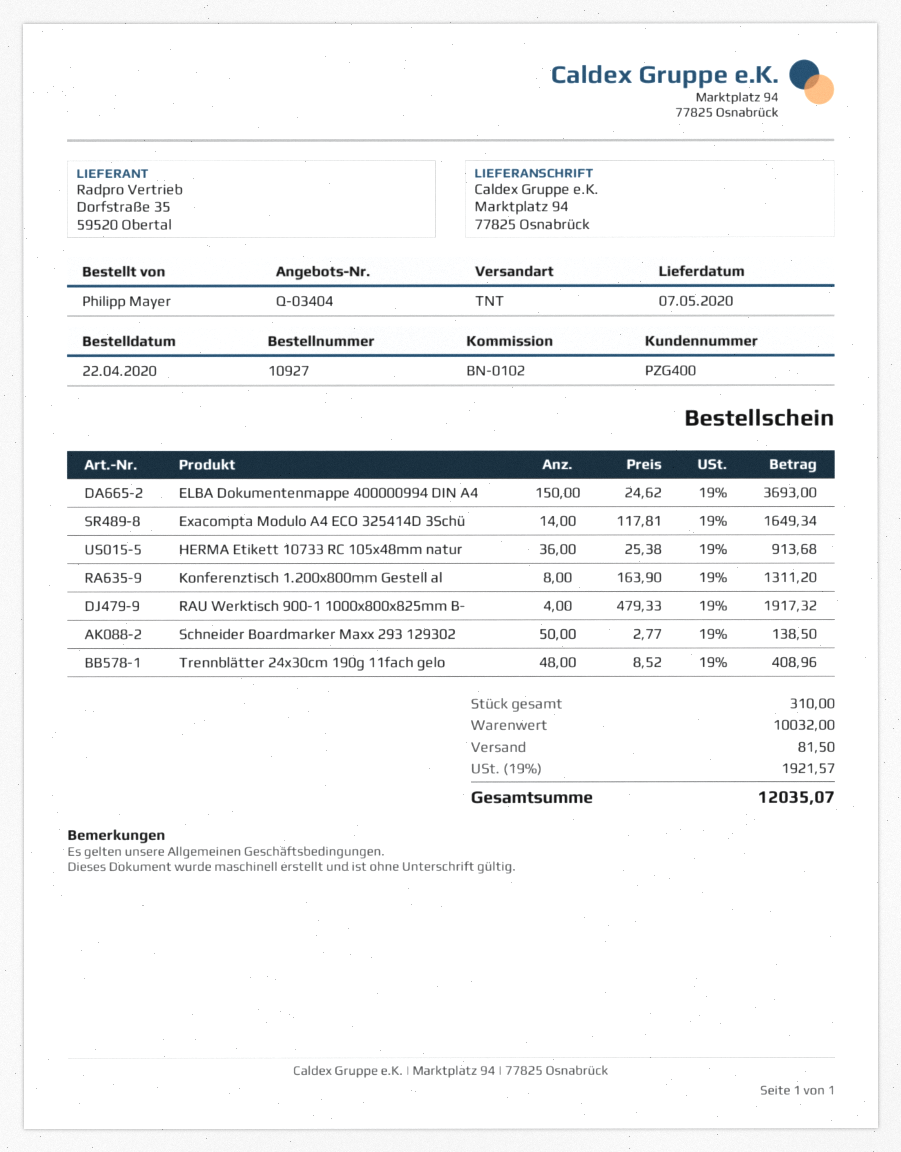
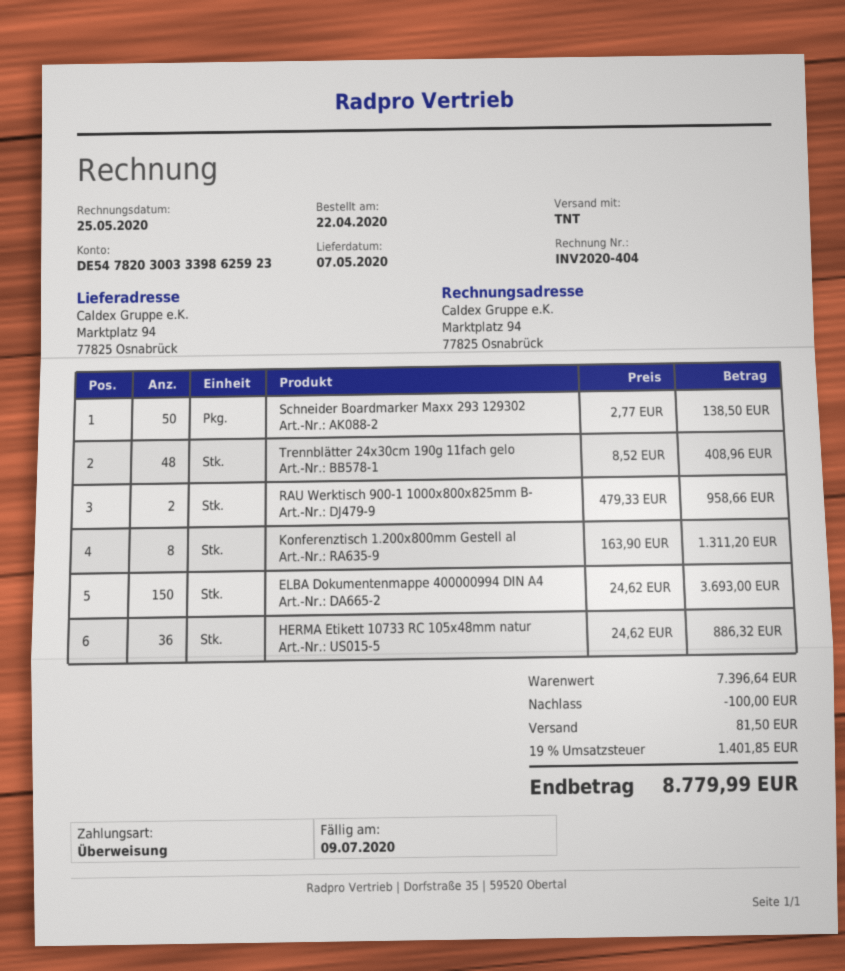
Exacompta Modulo A4 ECO 325414D 3Schü: 14 x 117.81 = 1649.34 -> none
HERMA Etikett 10733 RC 105x48mm natur: 36 x 25.38 = 913.68 -> 36 x 24.62 = 886.32
RAU Werktisch 900-1 1000x800x825mm B-: 4 x 479.33 = 1917.32 -> 2 x 479.33 = 958.66
subtotal: 10032.00 -> 7396.64
discount: none -> 100.00
tax: 19% = 1921.57 -> 19% = 1401.85
total: 12035.07 -> 8779.99

